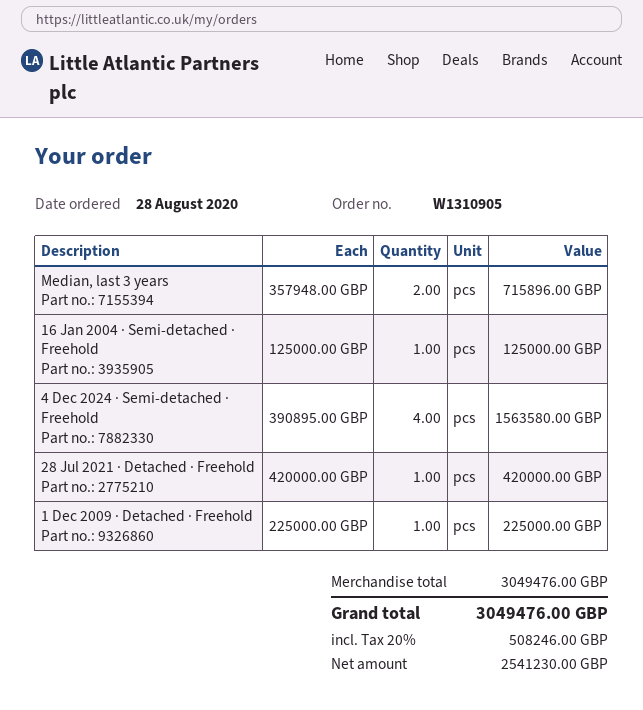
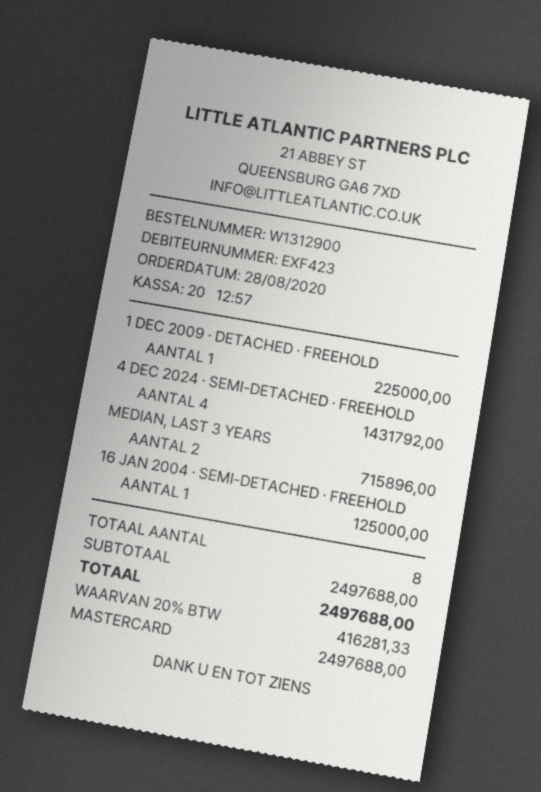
order number: W1310905 -> W1312900
4 Dec 2024 · Semi-detached · Freehold: 4 for 1563580.00 -> 4 for 1431792.00
28 Jul 2021 · Detached · Freehold: 1 for 420000.00 -> none
subtotal: 3049476.00 -> 2497688.00
tax: 20% = 508246.00 -> 20% = 416281.33
total: 3049476.00 -> 2497688.00

